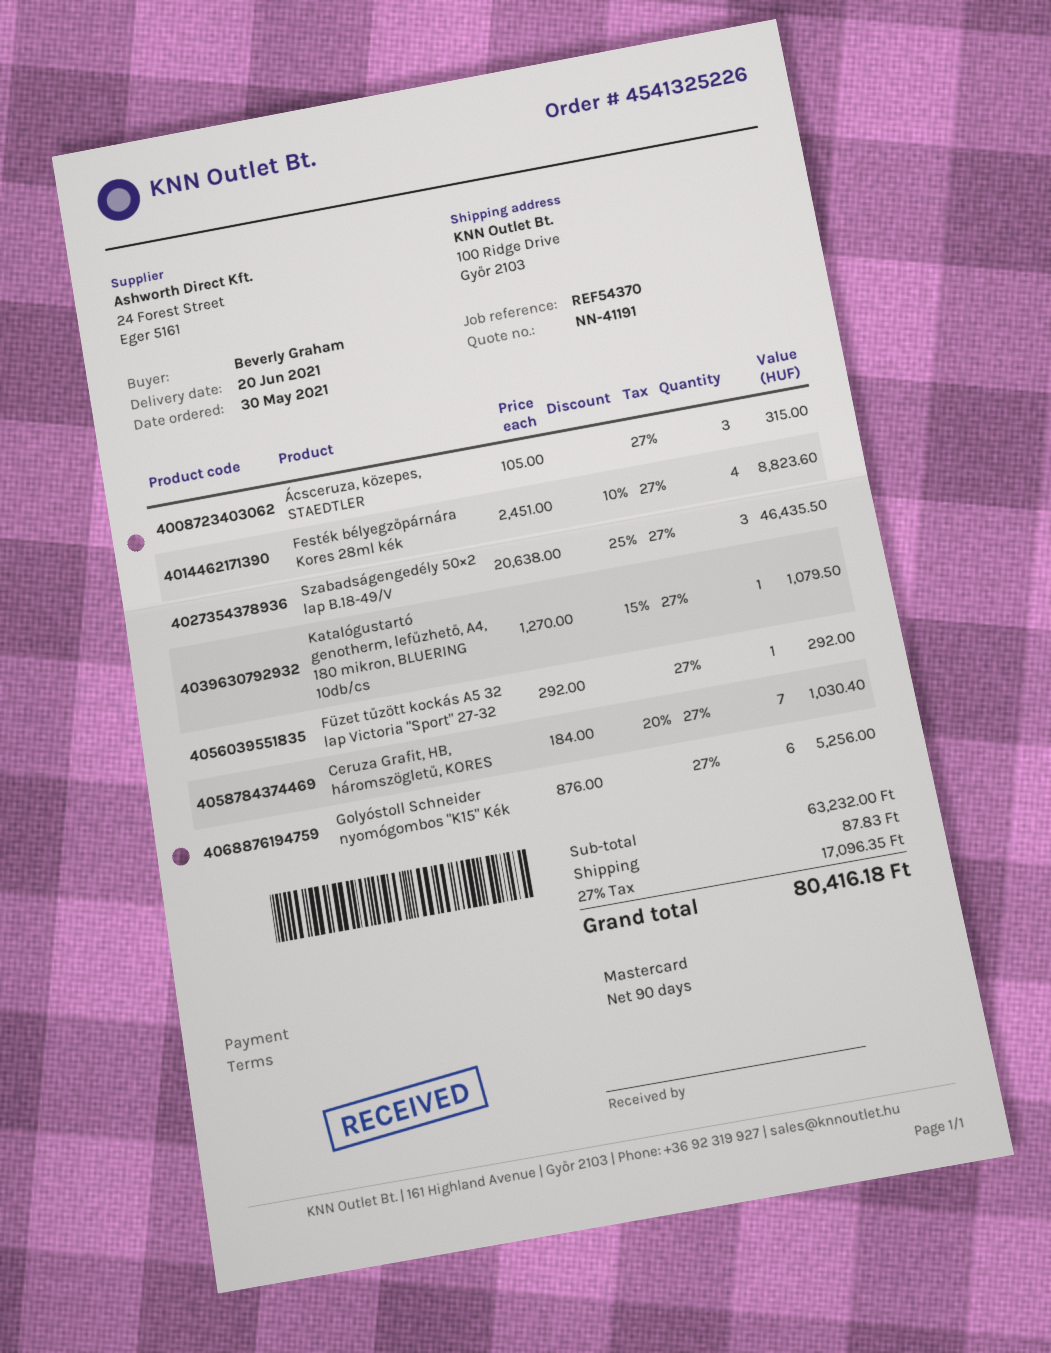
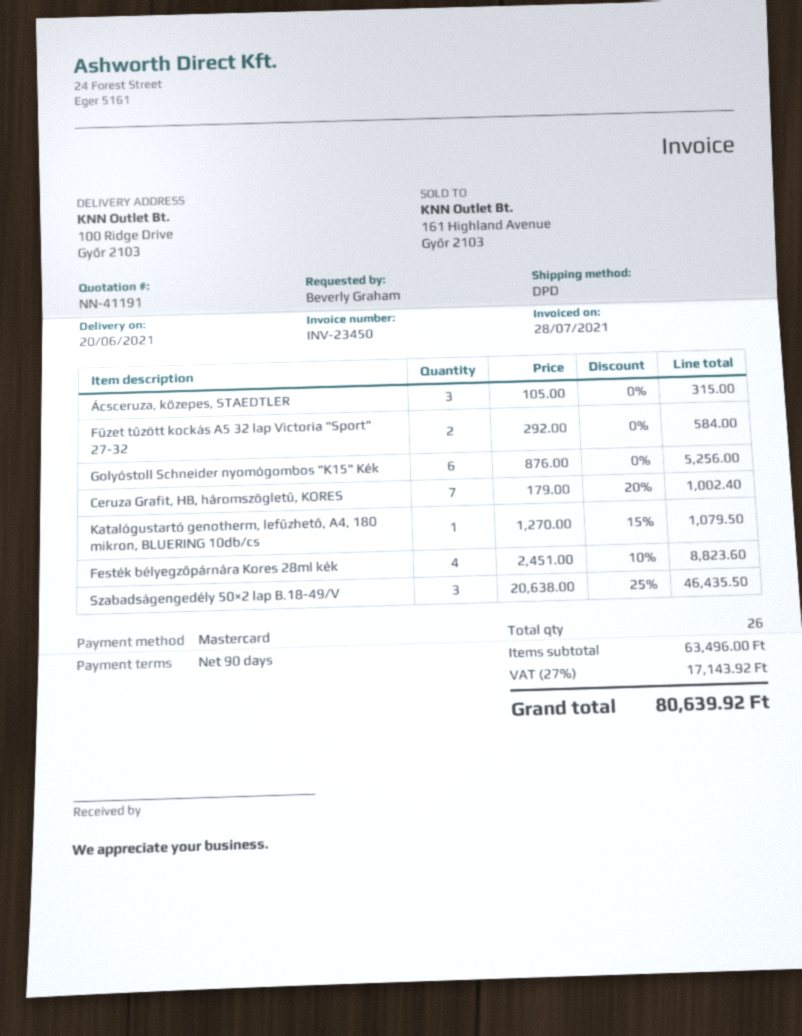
Füzet tűzött kockás A5 32 lap Victoria "Sport" 27-32: 1 x 292.00 = 292.00 -> 2 x 292.00 = 584.00
Ceruza Grafit, HB, háromszögletű, KORES: 7 x 184.00 - 20% = 1030.40 -> 7 x 179.00 - 20% = 1002.40
subtotal: 63232.00 -> 63496.00
shipping: 87.83 -> none
tax: 27% = 17096.35 -> 27% = 17143.92
total: 80416.18 -> 80639.92

